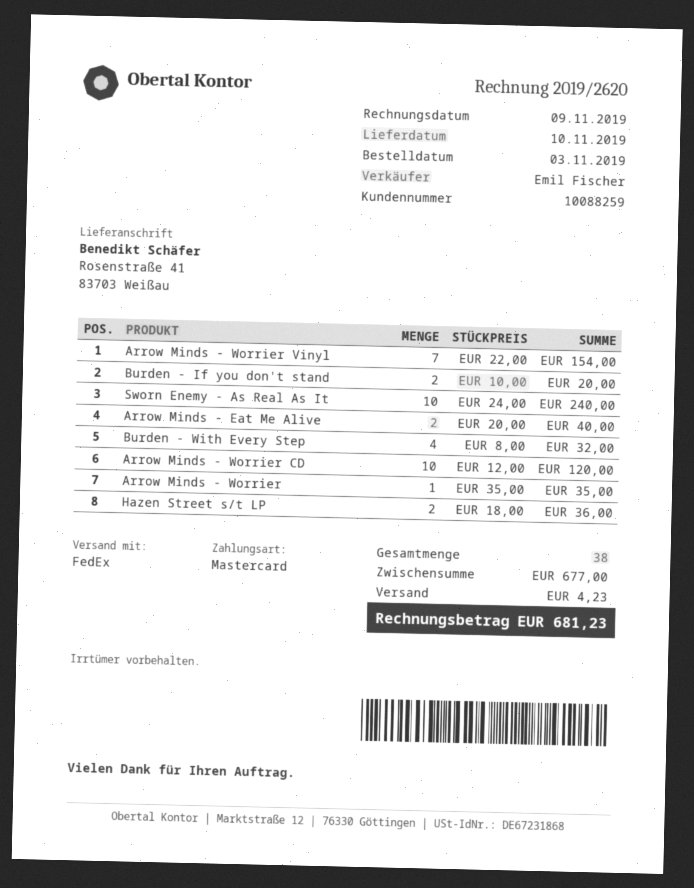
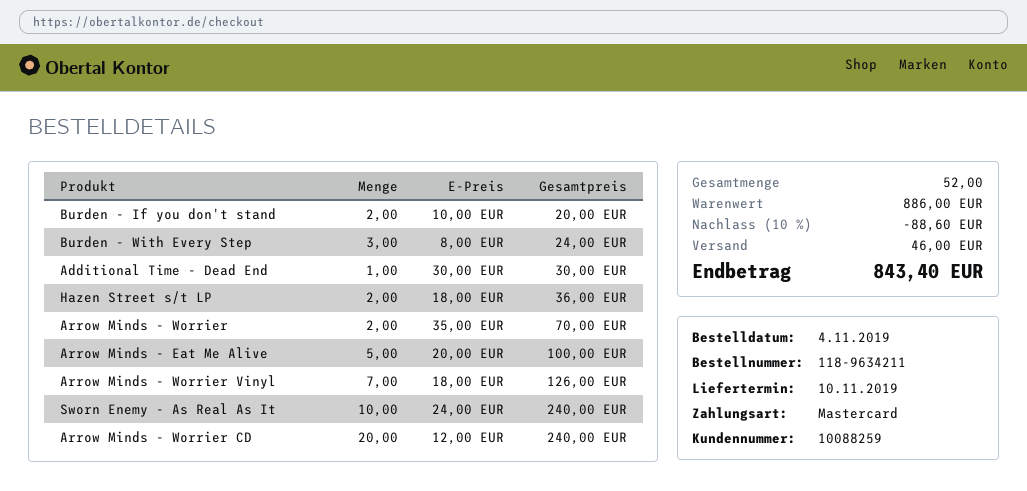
order date: 2019-11-03 -> 2019-11-04
Arrow Minds - Worrier Vinyl: 7 x 22.00 = 154.00 -> 7 x 18.00 = 126.00
Arrow Minds - Eat Me Alive: 2 x 20.00 = 40.00 -> 5 x 20.00 = 100.00
Burden - With Every Step: 4 x 8.00 = 32.00 -> 3 x 8.00 = 24.00
Arrow Minds - Worrier CD: 10 x 12.00 = 120.00 -> 20 x 12.00 = 240.00
Arrow Minds - Worrier: 1 x 35.00 = 35.00 -> 2 x 35.00 = 70.00
Additional Time - Dead End: none -> 1 x 30.00 = 30.00
total quantity: 38 -> 52
subtotal: 677.00 -> 886.00
discount: none -> 10% = 88.60
shipping: 4.23 -> 46.00
total: 681.23 -> 843.40

